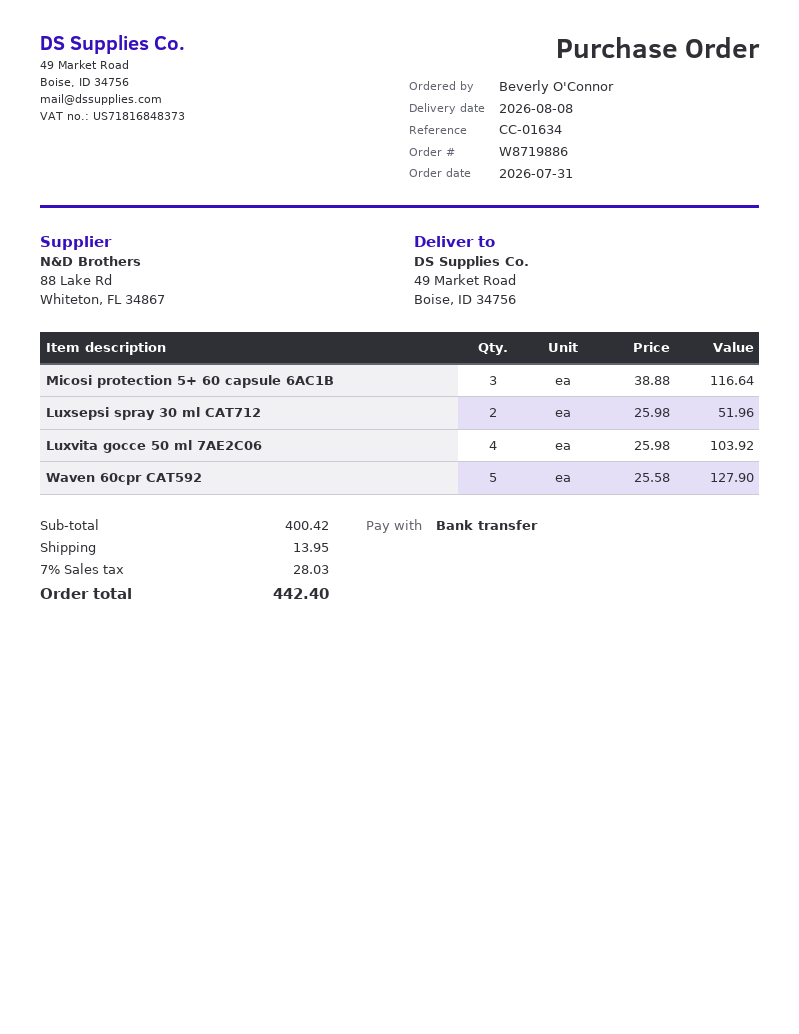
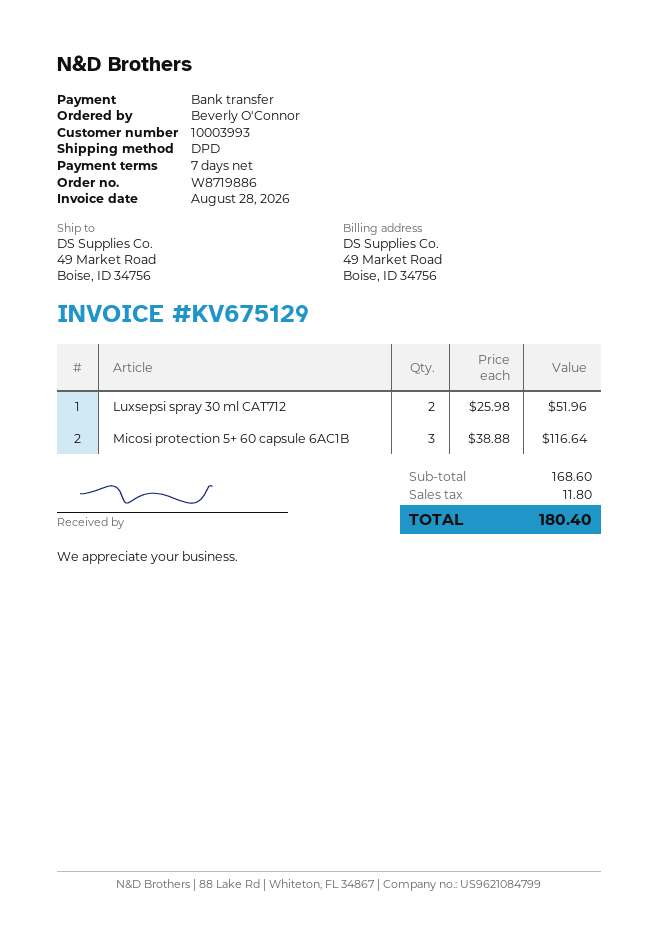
Luxvita gocce 50 ml 7AE2C06: 4 x 25.98 = 103.92 -> none
Waven 60cpr CAT592: 5 x 25.58 = 127.90 -> none
subtotal: 400.42 -> 168.60
shipping: 13.95 -> none
tax: 28.03 -> 11.80
total: 442.40 -> 180.40

